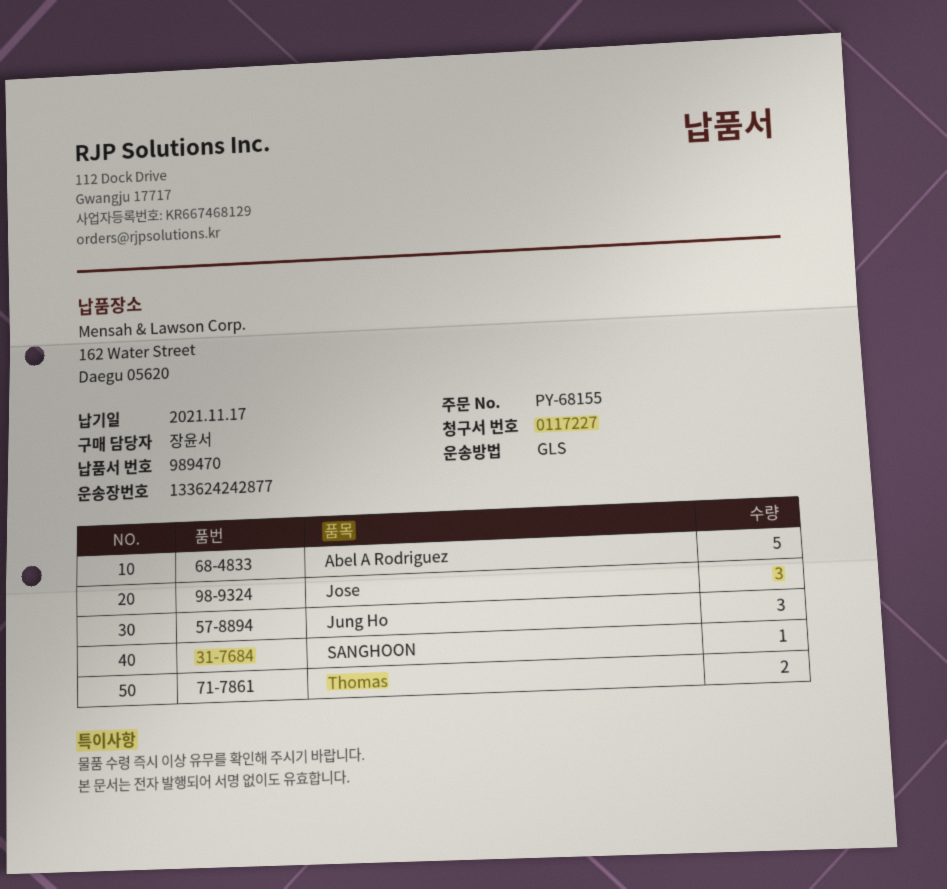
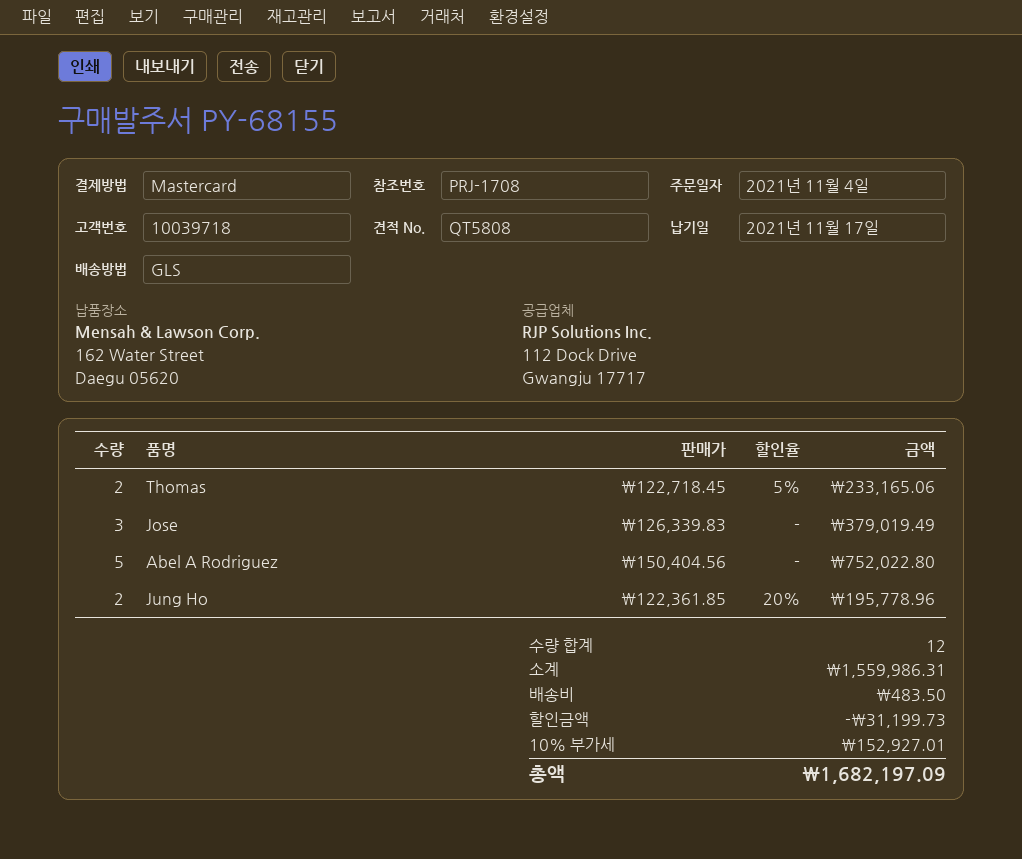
Jung Ho: 3 -> 2
SANGHOON: 1 -> none

